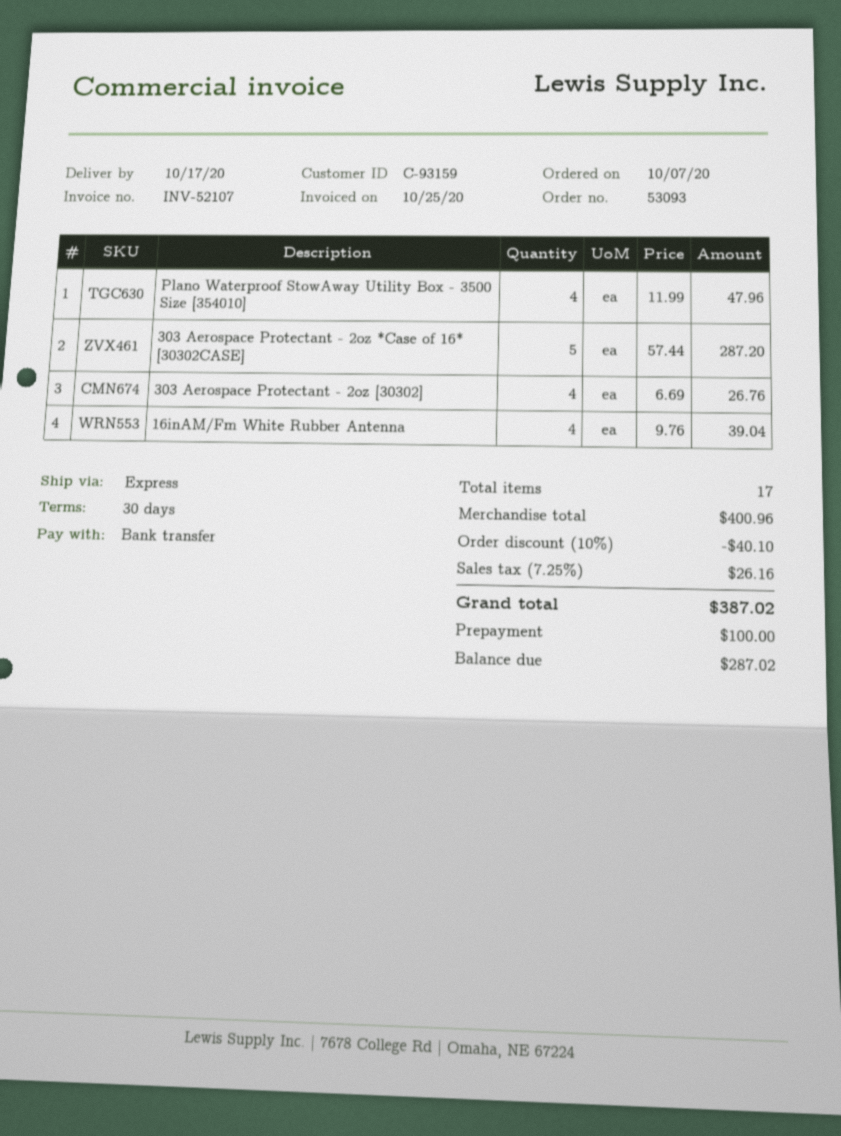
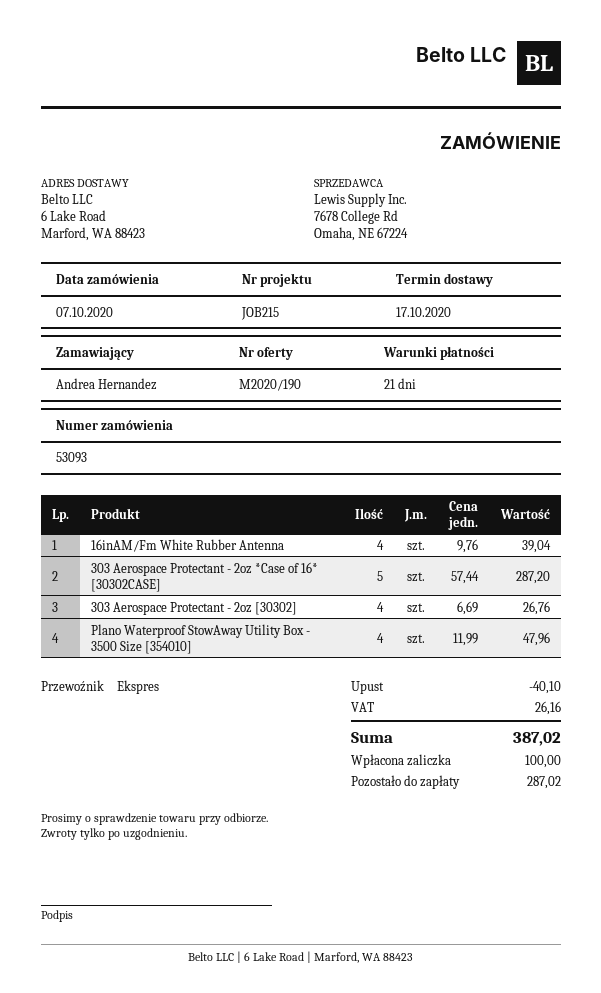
payment terms: 30 days -> 21 days

